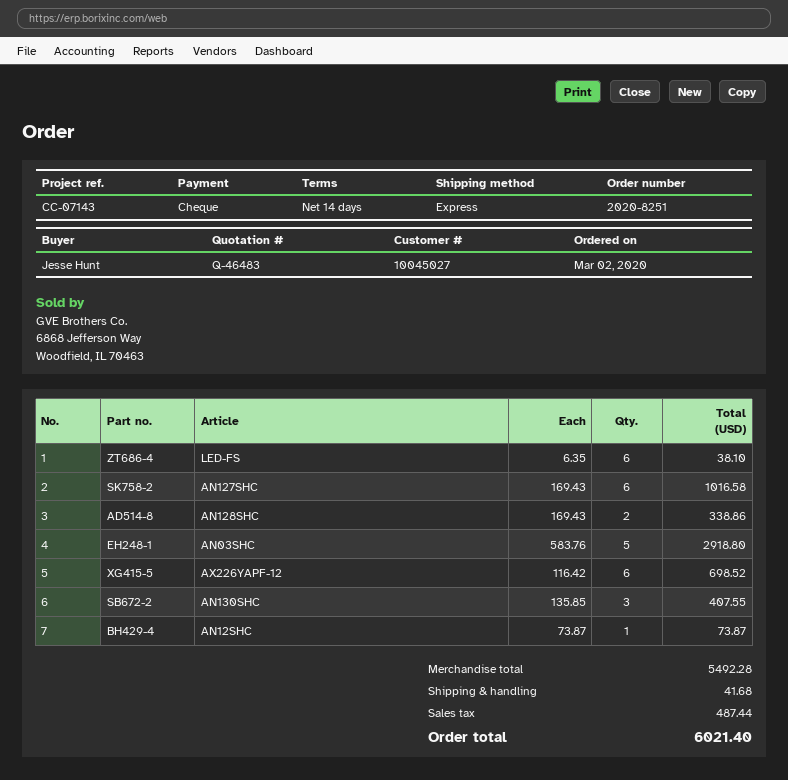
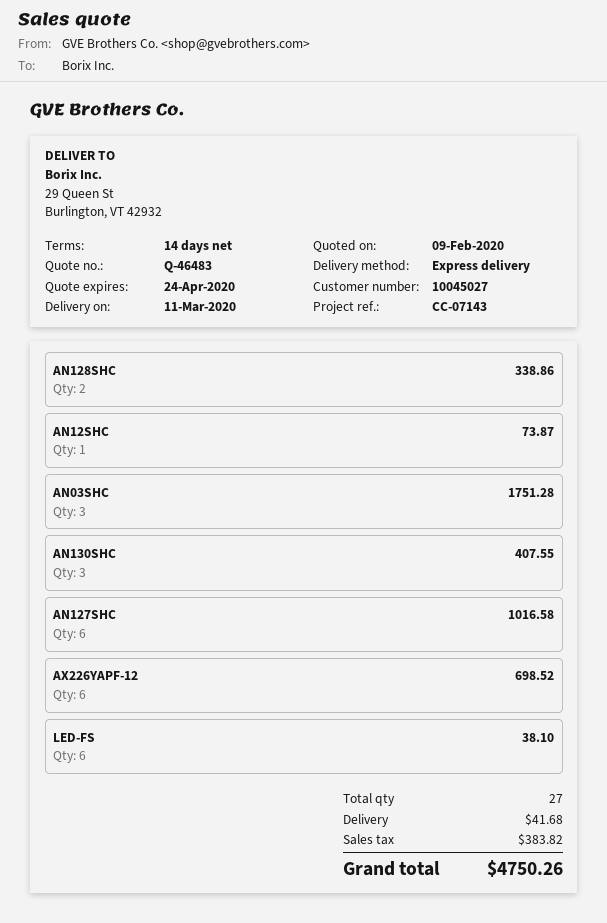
AN03SHC: 5 for 2918.80 -> 3 for 1751.28
tax: 487.44 -> 383.82
total: 6021.40 -> 4750.26

